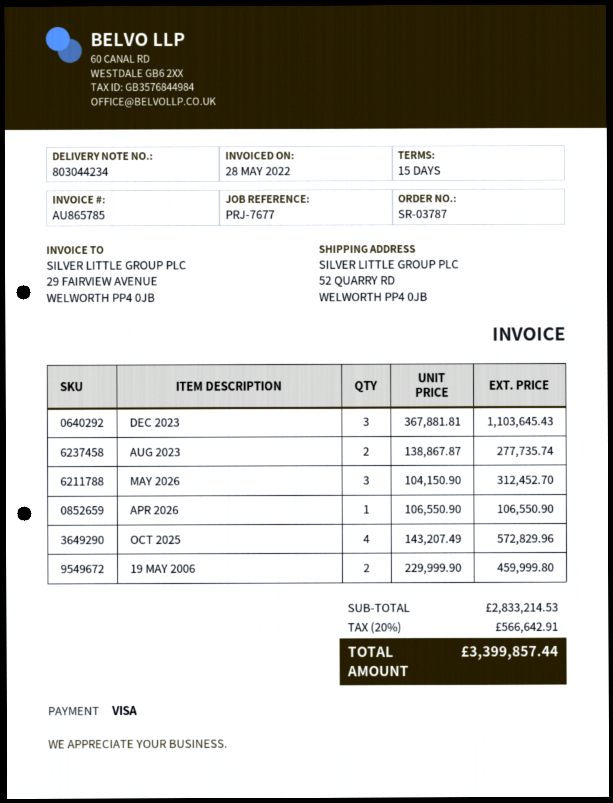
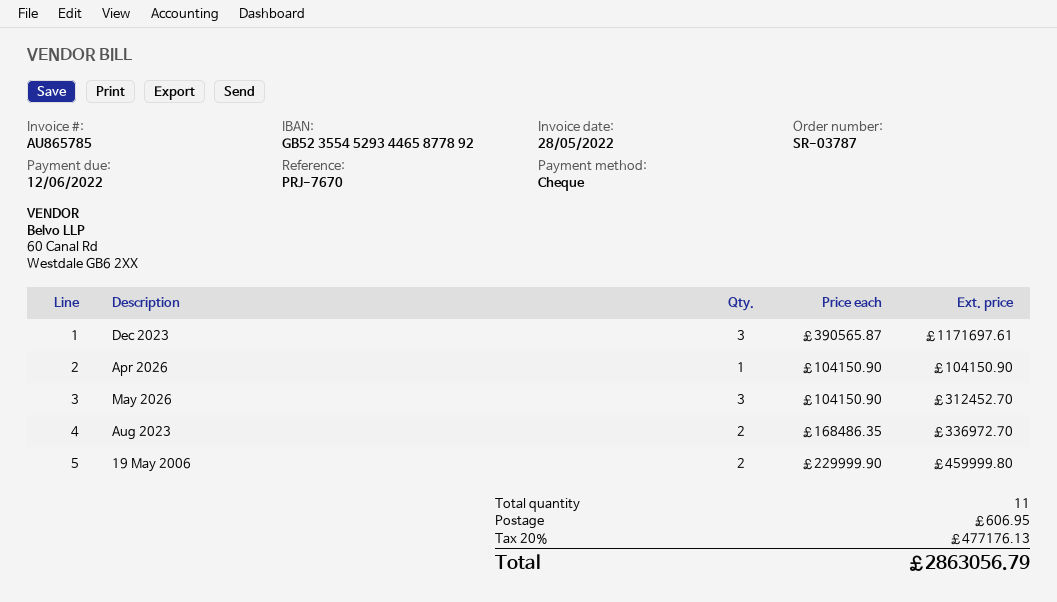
reference: PRJ-7677 -> PRJ-7670
payment method: Visa -> cheque
DEC 2023: 3 x 367881.81 = 1103645.43 -> 3 x 390565.87 = 1171697.61
AUG 2023: 2 x 138867.87 = 277735.74 -> 2 x 168486.35 = 336972.70
APR 2026: 1 x 106550.90 = 106550.90 -> 1 x 104150.90 = 104150.90
OCT 2025: 4 x 143207.49 = 572829.96 -> none
shipping: none -> 606.95
tax: 20% = 566642.91 -> 20% = 477176.13
total: 3399857.44 -> 2863056.79

